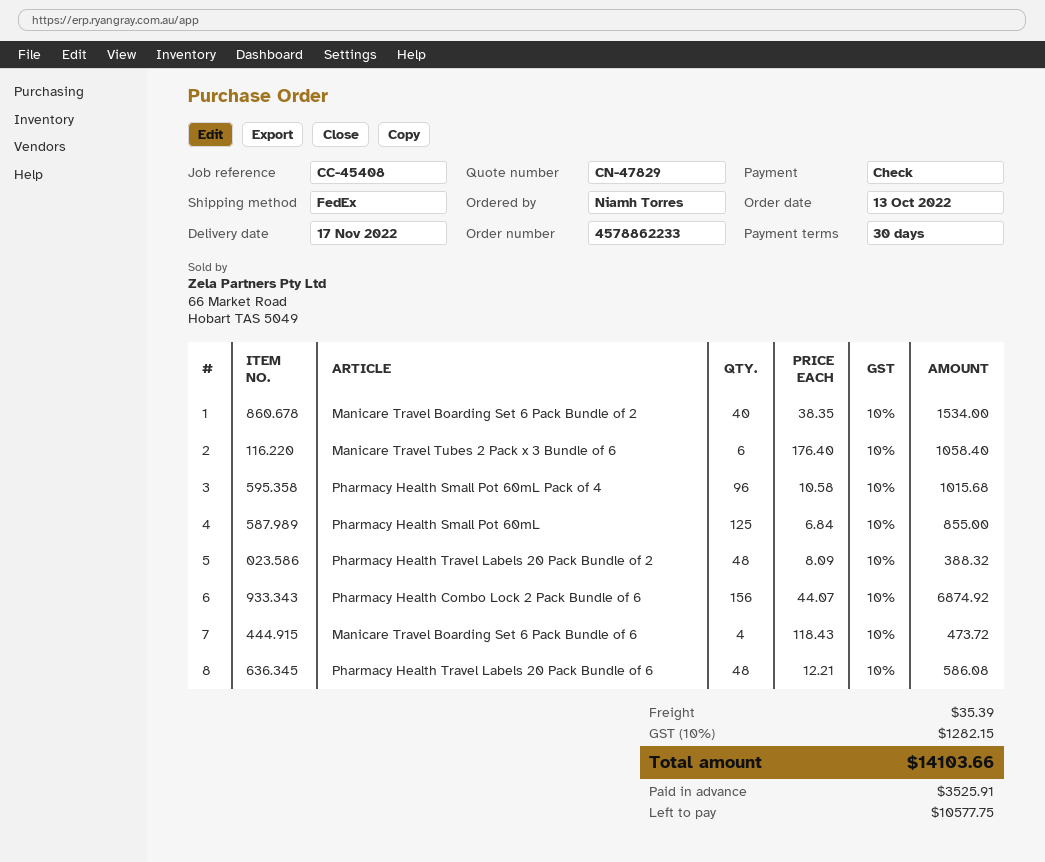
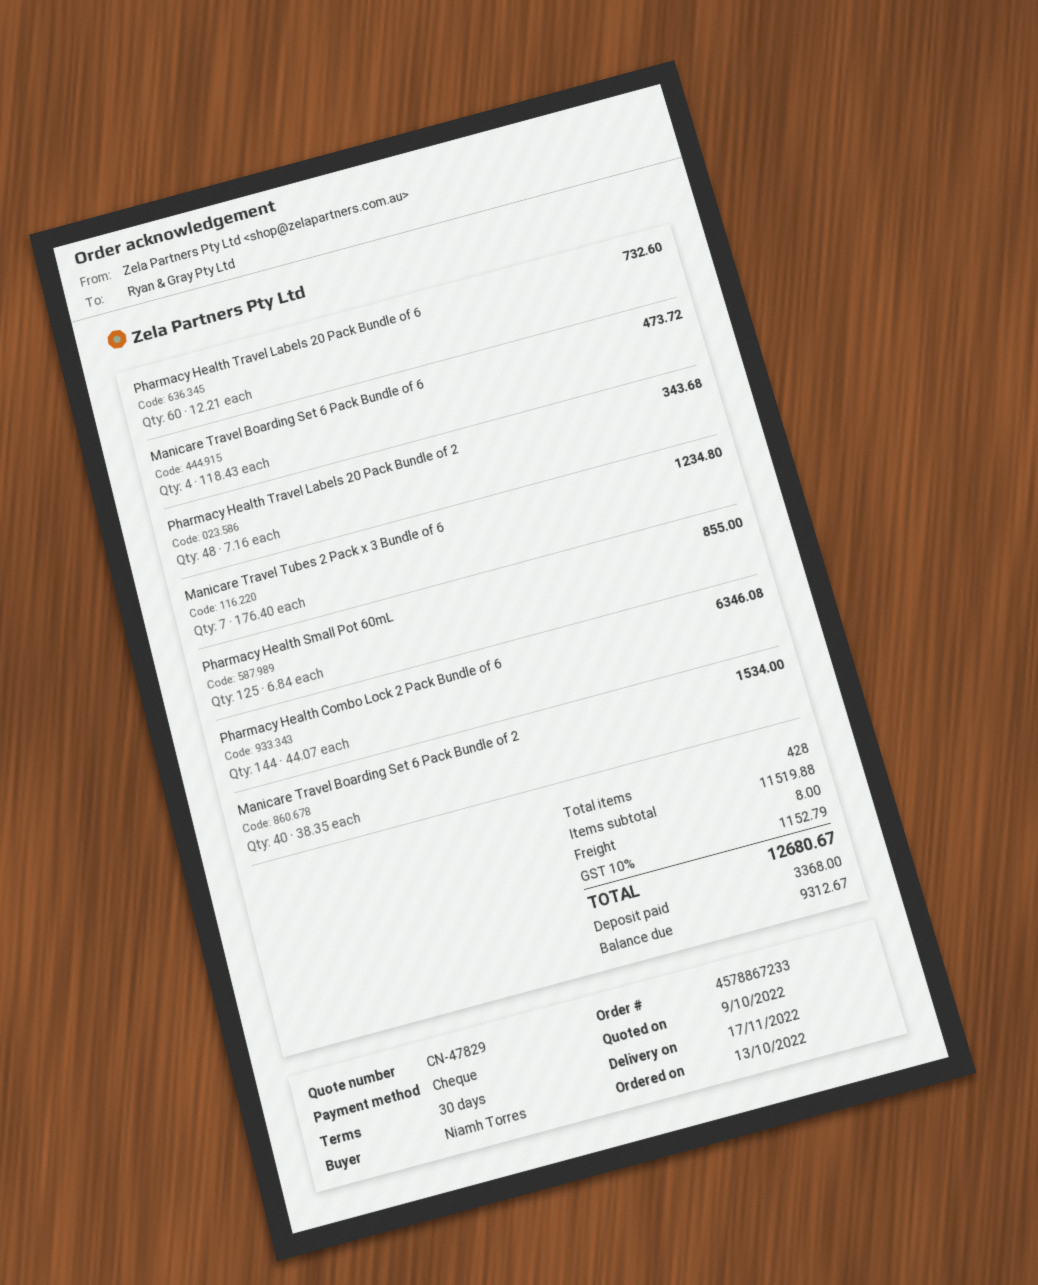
order number: 4578862233 -> 4578867233
Manicare Travel Tubes 2 Pack x 3 Bundle of 6: 6 x 176.40 = 1058.40 -> 7 x 176.40 = 1234.80
Pharmacy Health Small Pot 60mL Pack of 4: 96 x 10.58 = 1015.68 -> none
Pharmacy Health Travel Labels 20 Pack Bundle of 2: 48 x 8.09 = 388.32 -> 48 x 7.16 = 343.68
Pharmacy Health Combo Lock 2 Pack Bundle of 6: 156 x 44.07 = 6874.92 -> 144 x 44.07 = 6346.08
Pharmacy Health Travel Labels 20 Pack Bundle of 6: 48 x 12.21 = 586.08 -> 60 x 12.21 = 732.60
shipping: 35.39 -> 8.00
tax: 10% = 1282.15 -> 10% = 1152.79
total: 14103.66 -> 12680.67
deposit: 3525.91 -> 3368.00
balance: 10577.75 -> 9312.67

